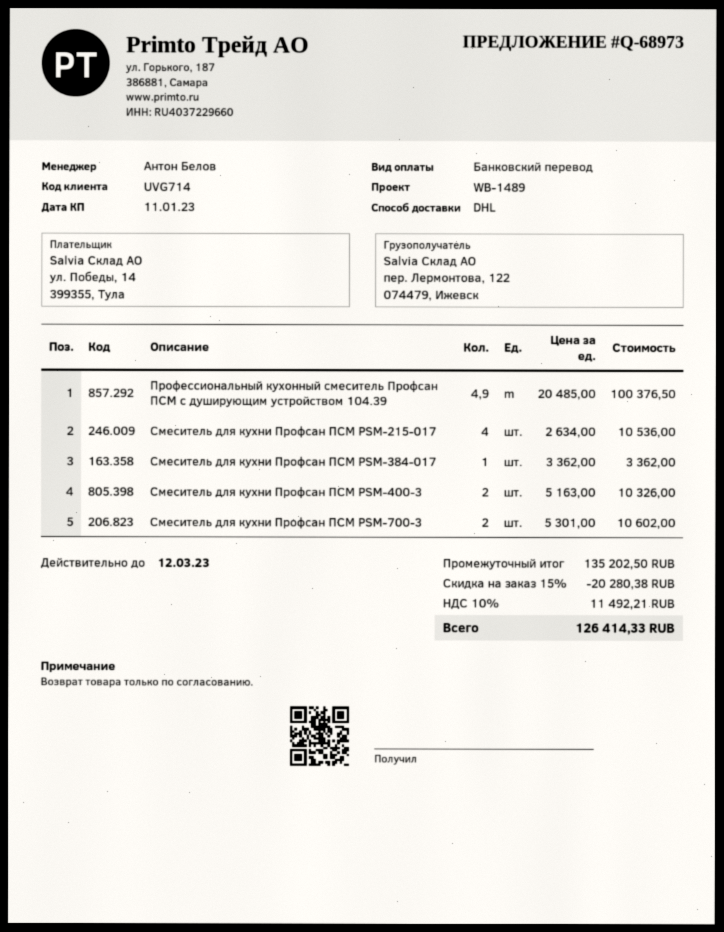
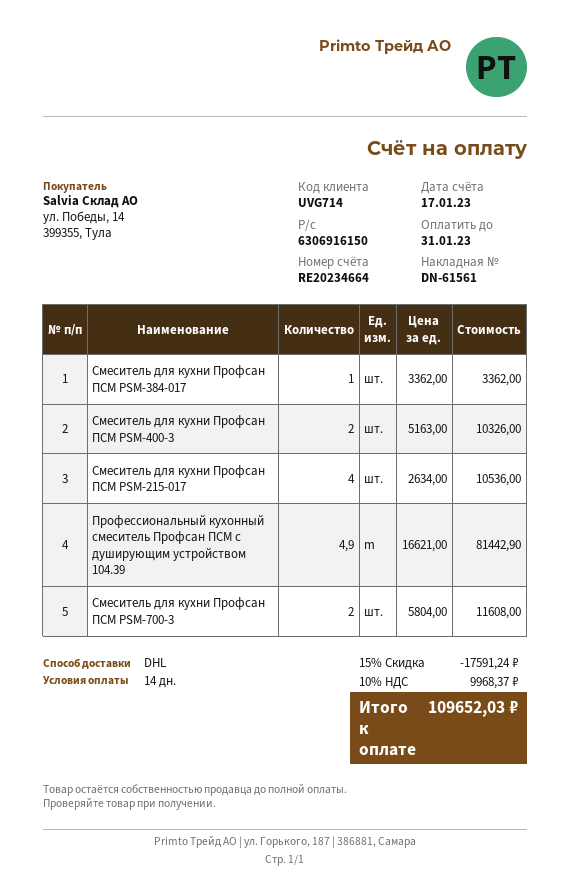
Профессиональный кухонный смеситель Профсан ПСМ с душирующим устройством 104.39: 4.9 x 20485.00 = 100376.50 -> 4.9 x 16621.00 = 81442.90
Смеситель для кухни Профсан ПСМ PSM-700-3: 2 x 5301.00 = 10602.00 -> 2 x 5804.00 = 11608.00
discount: 15% = 20280.38 -> 15% = 17591.24
tax: 10% = 11492.21 -> 10% = 9968.37
total: 126414.33 -> 109652.03

